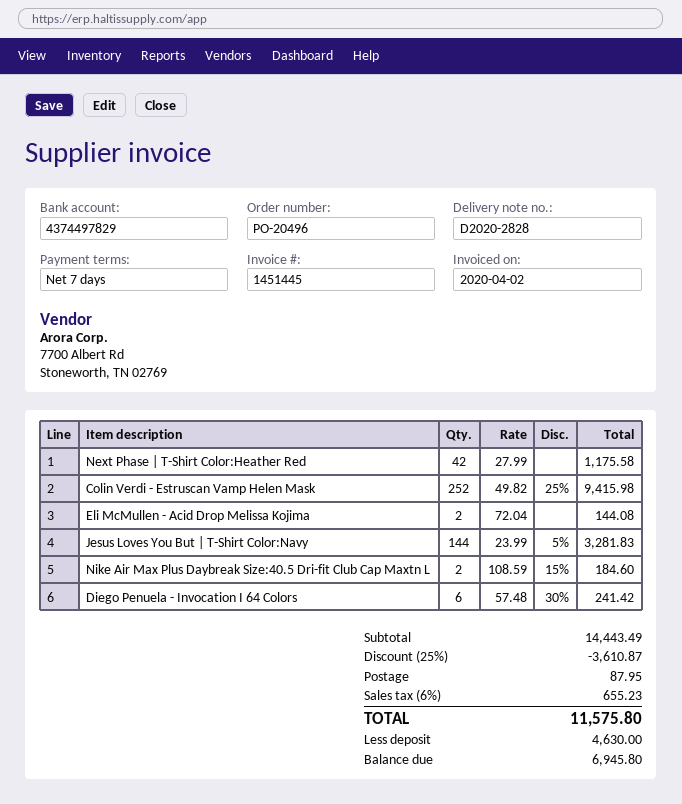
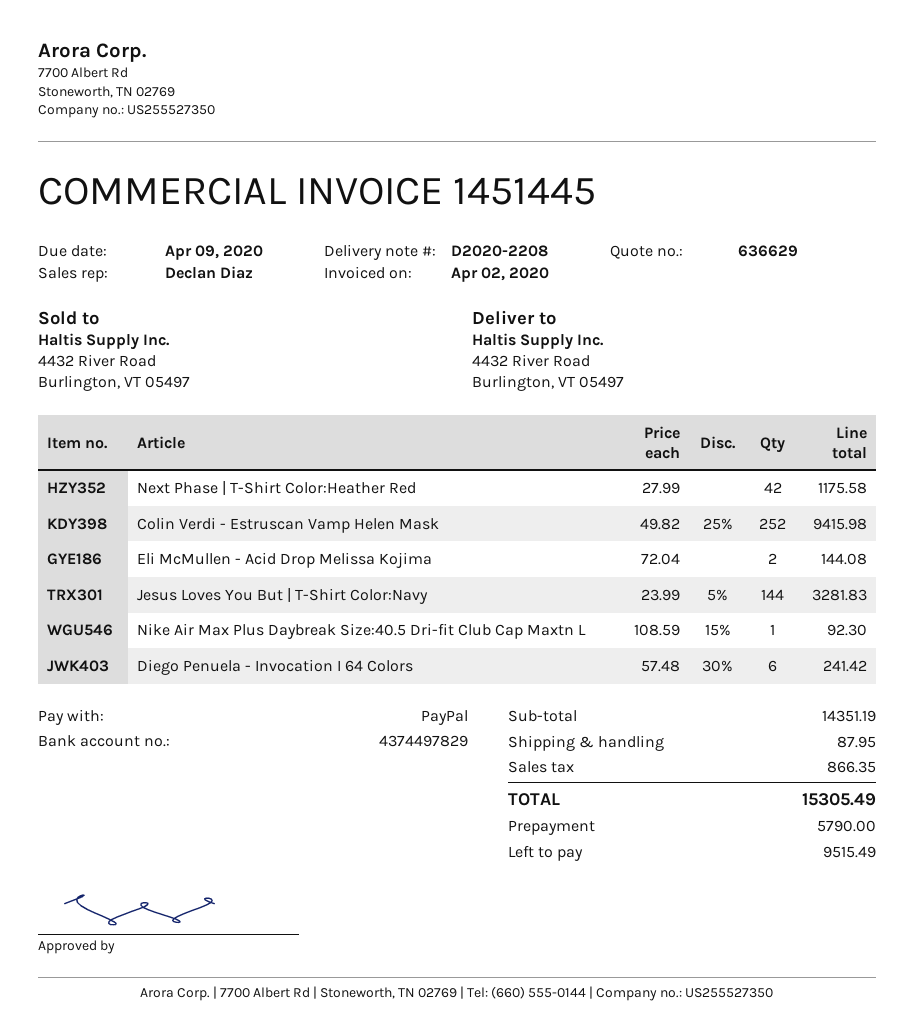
delivery note number: D2020-2828 -> D2020-2208
Nike Air Max Plus Daybreak Size:40.5 Dri-fit Club Cap Maxtn L: 2 x 108.59 - 15% = 184.60 -> 1 x 108.59 - 15% = 92.30
subtotal: 14443.49 -> 14351.19
discount: 25% = 3610.87 -> none
tax: 655.23 -> 866.35
total: 11575.80 -> 15305.49
deposit: 4630.00 -> 5790.00
balance: 6945.80 -> 9515.49

